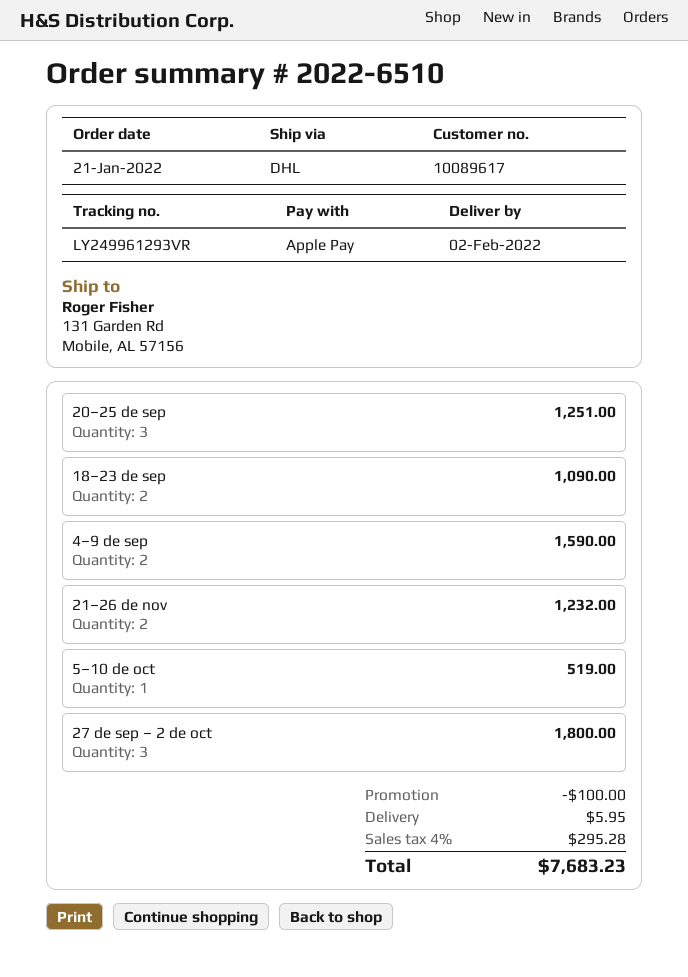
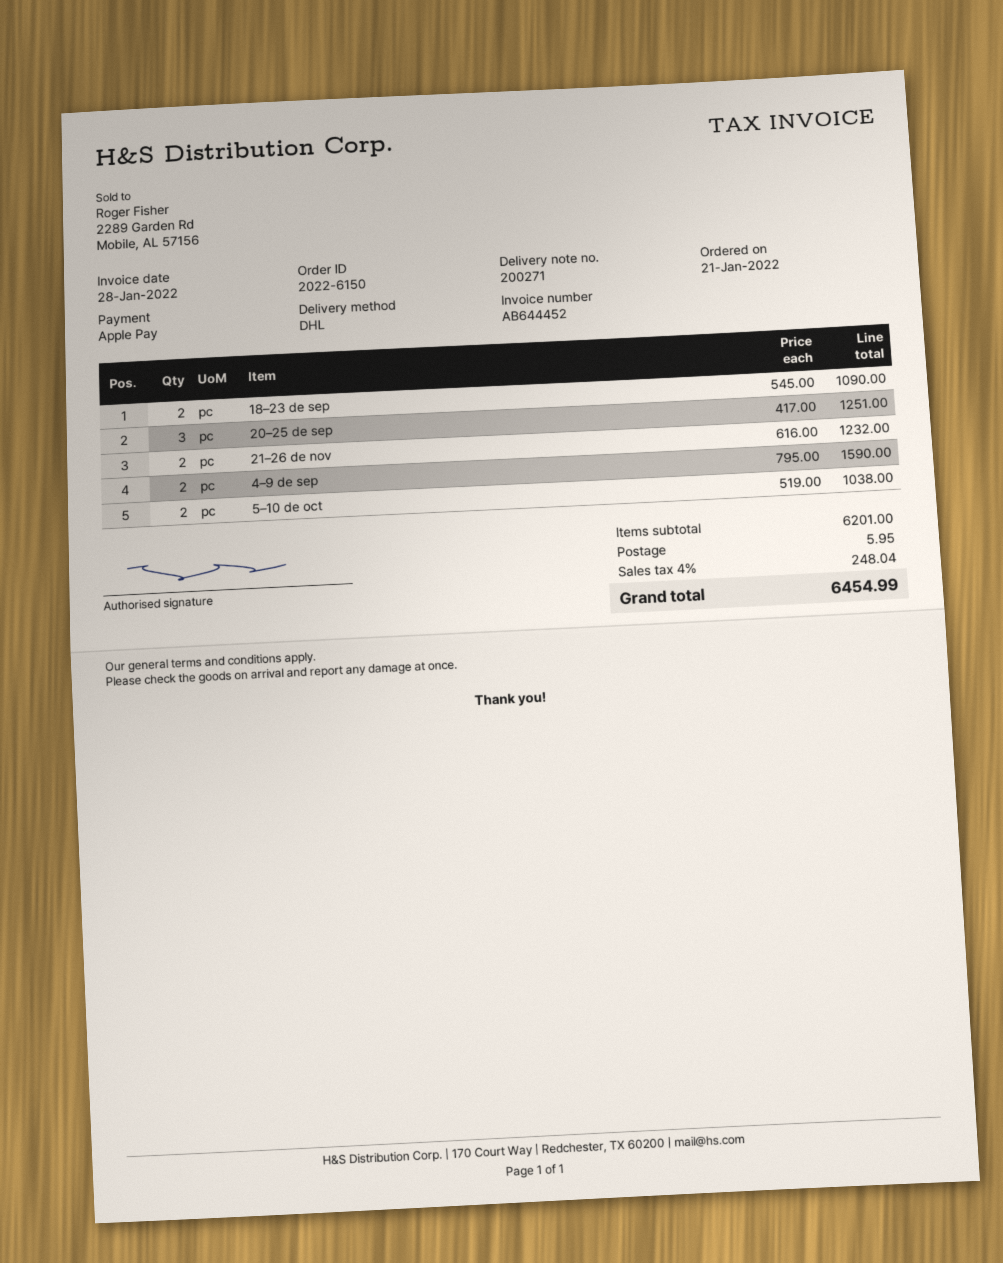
order number: 2022-6510 -> 2022-6150
5–10 de oct: 1 for 519.00 -> 2 for 1038.00
27 de sep – 2 de oct: 3 for 1800.00 -> none
discount: 100.00 -> none
tax: 4% = 295.28 -> 4% = 248.04
total: 7683.23 -> 6454.99

